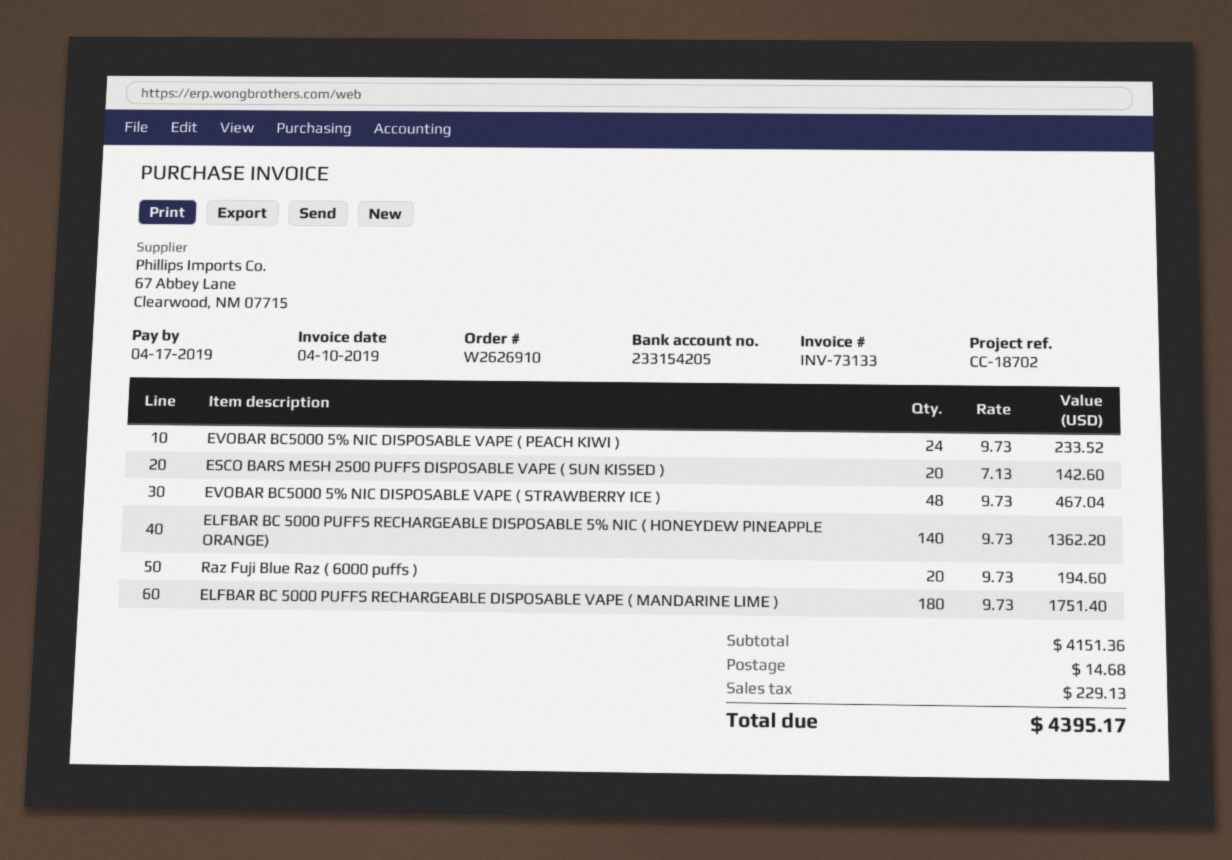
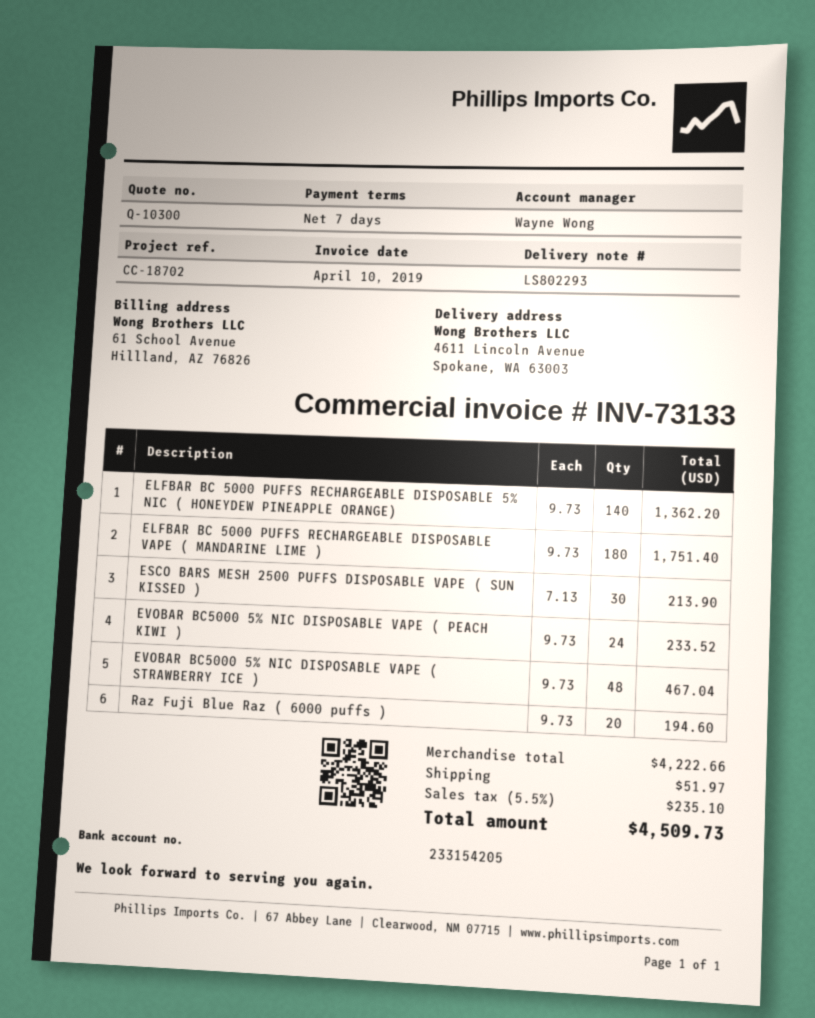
ESCO BARS MESH 2500 PUFFS DISPOSABLE VAPE ( SUN KISSED ): 20 x 7.13 = 142.60 -> 30 x 7.13 = 213.90
subtotal: 4151.36 -> 4222.66
shipping: 14.68 -> 51.97
tax: 229.13 -> 235.10
total: 4395.17 -> 4509.73

